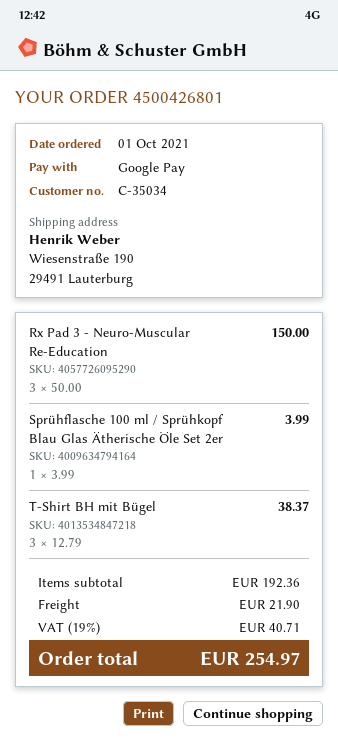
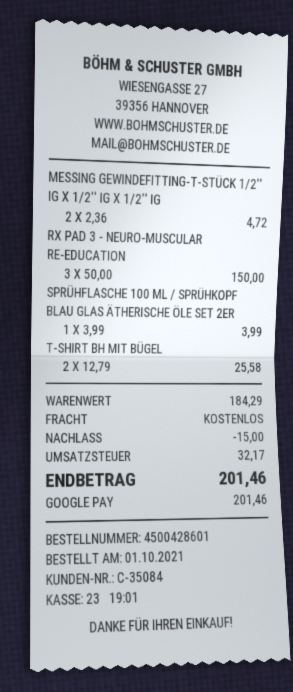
order number: 4500426801 -> 4500428601
customer number: C-35034 -> C-35084
T-Shirt BH mit Bügel: 3 x 12.79 = 38.37 -> 2 x 12.79 = 25.58
MESSING GEWINDEFITTING-T-STÜCK 1/2'' IG X 1/2'' IG X 1/2'' IG: none -> 2 x 2.36 = 4.72
subtotal: 192.36 -> 184.29
discount: none -> 15.00
shipping: 21.90 -> 0.00
tax: 40.71 -> 32.17
total: 254.97 -> 201.46

